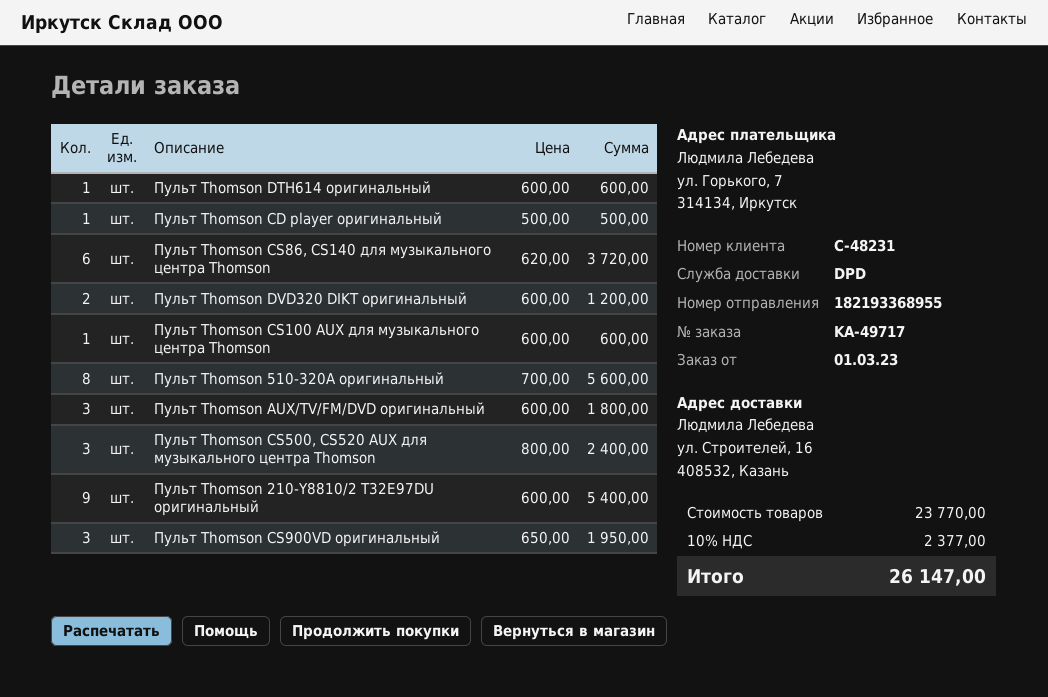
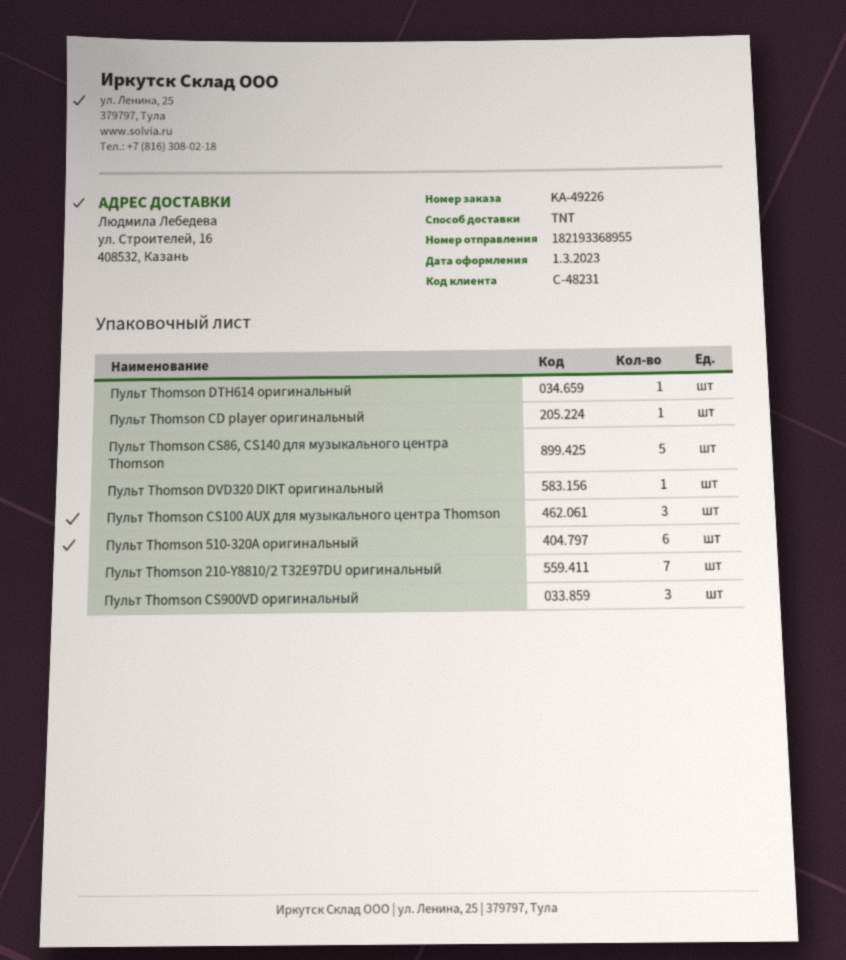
order number: KA-49717 -> KA-49226
shipping method: DPD -> TNT
Пульт Thomson CS86, CS140 для музыкального центра Thomson: 6 -> 5
Пульт Thomson DVD320 DIKT оригинальный: 2 -> 1
Пульт Thomson CS100 AUX для музыкального центра Thomson: 1 -> 3
Пульт Thomson 510-320A оригинальный: 8 -> 6
Пульт Thomson AUX/TV/FM/DVD оригинальный: 3 -> none
Пульт Thomson CS500, CS520 AUX для музыкального центра Thomson: 3 -> none
Пульт Thomson 210-Y8810/2 T32E97DU оригинальный: 9 -> 7

